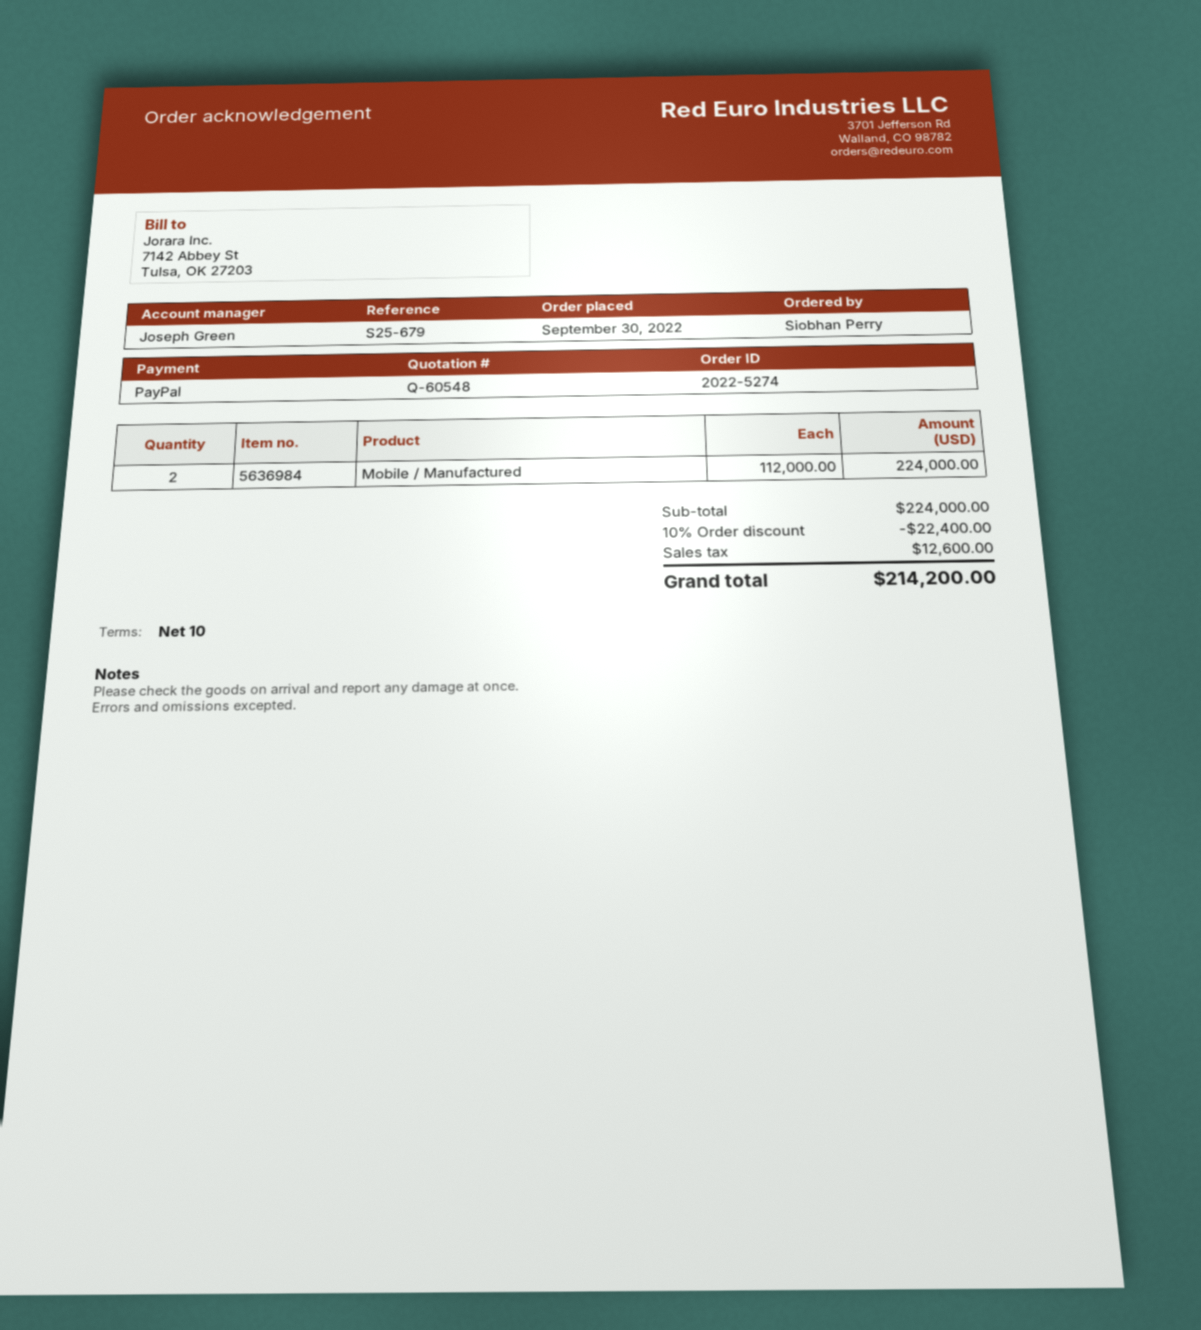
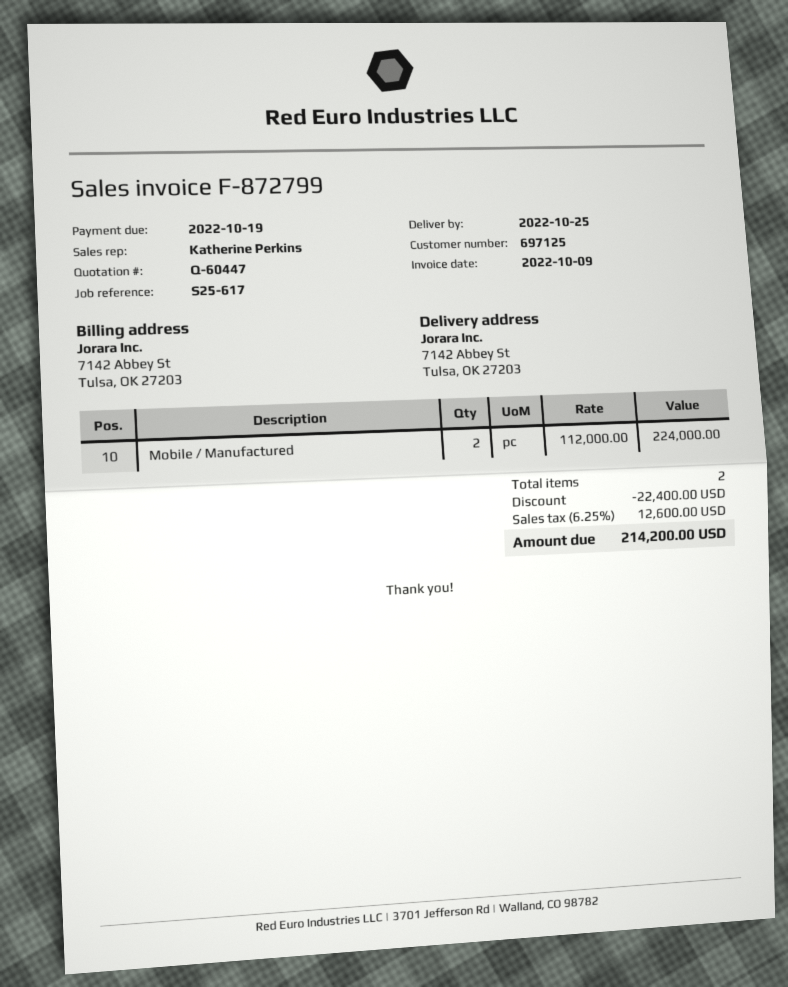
quote number: Q-60548 -> Q-60447
reference: S25-679 -> S25-617
sales rep: Joseph Green -> Katherine Perkins

